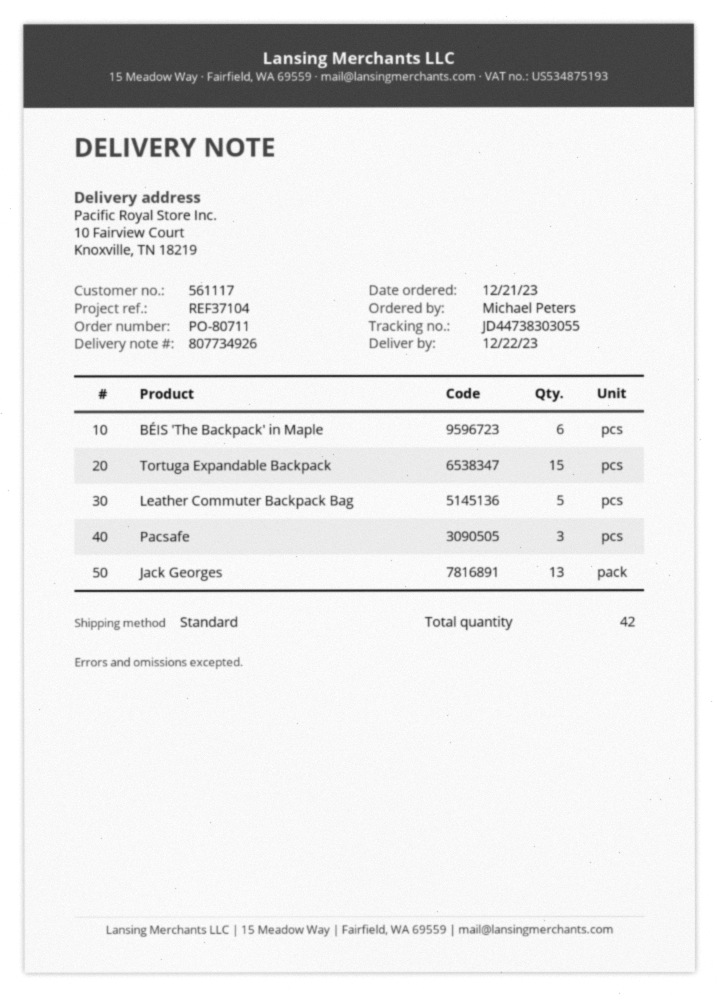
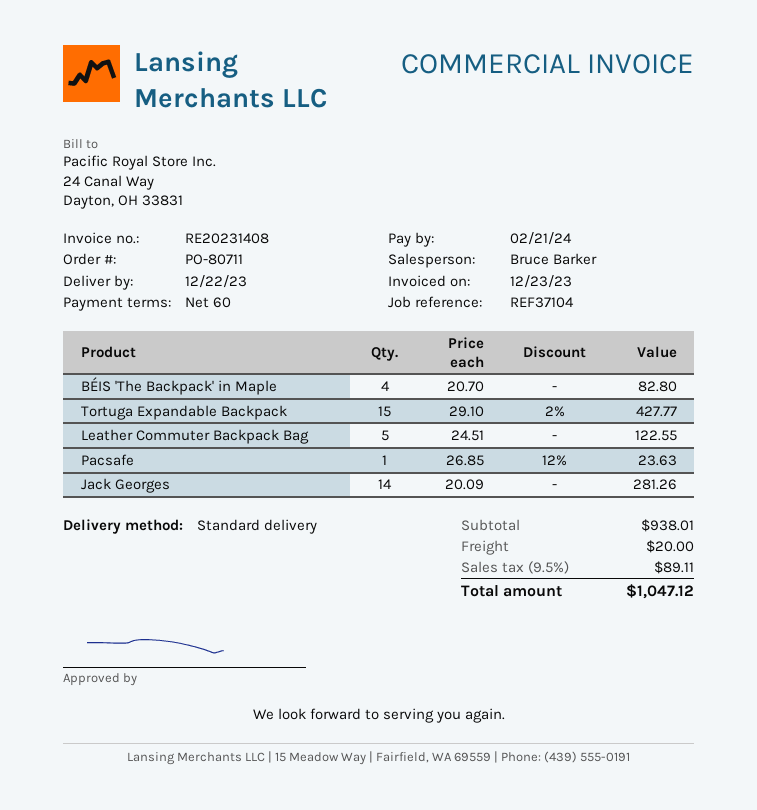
BÉIS 'The Backpack' in Maple: 6 -> 4
Pacsafe: 3 -> 1
Jack Georges: 13 -> 14

